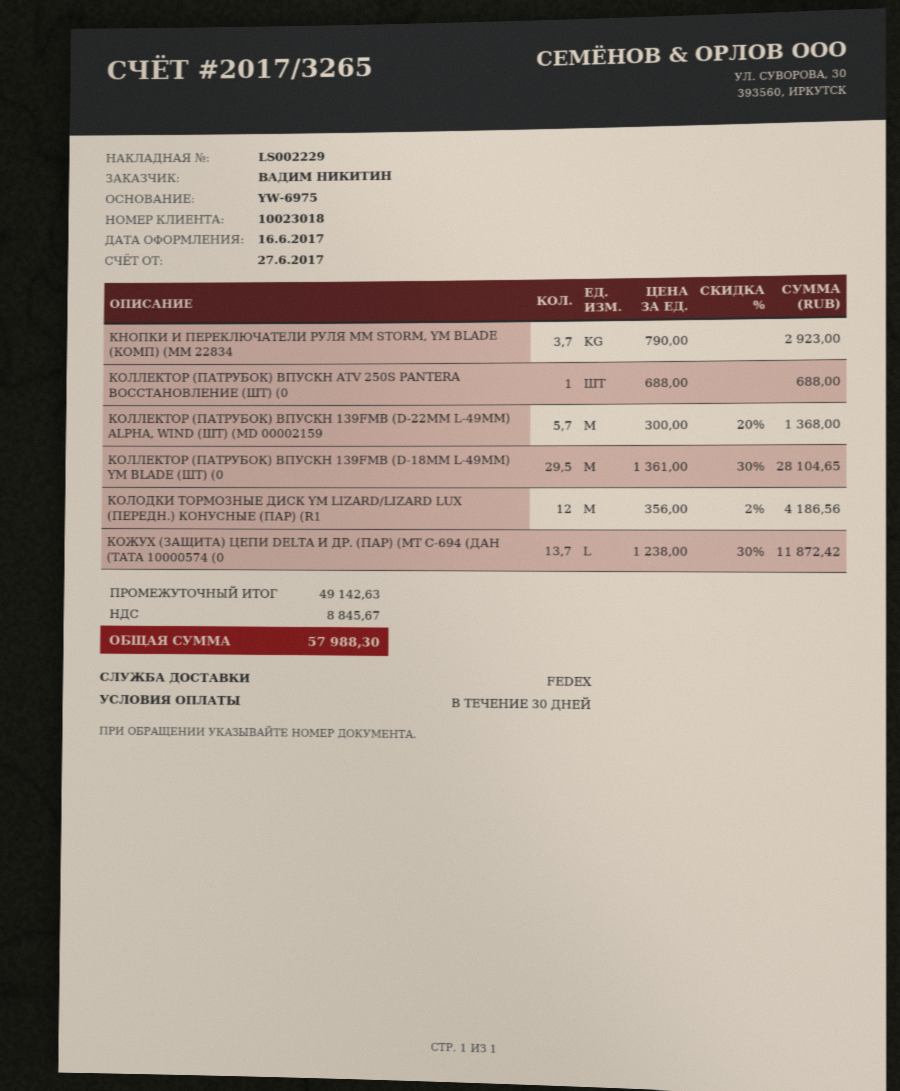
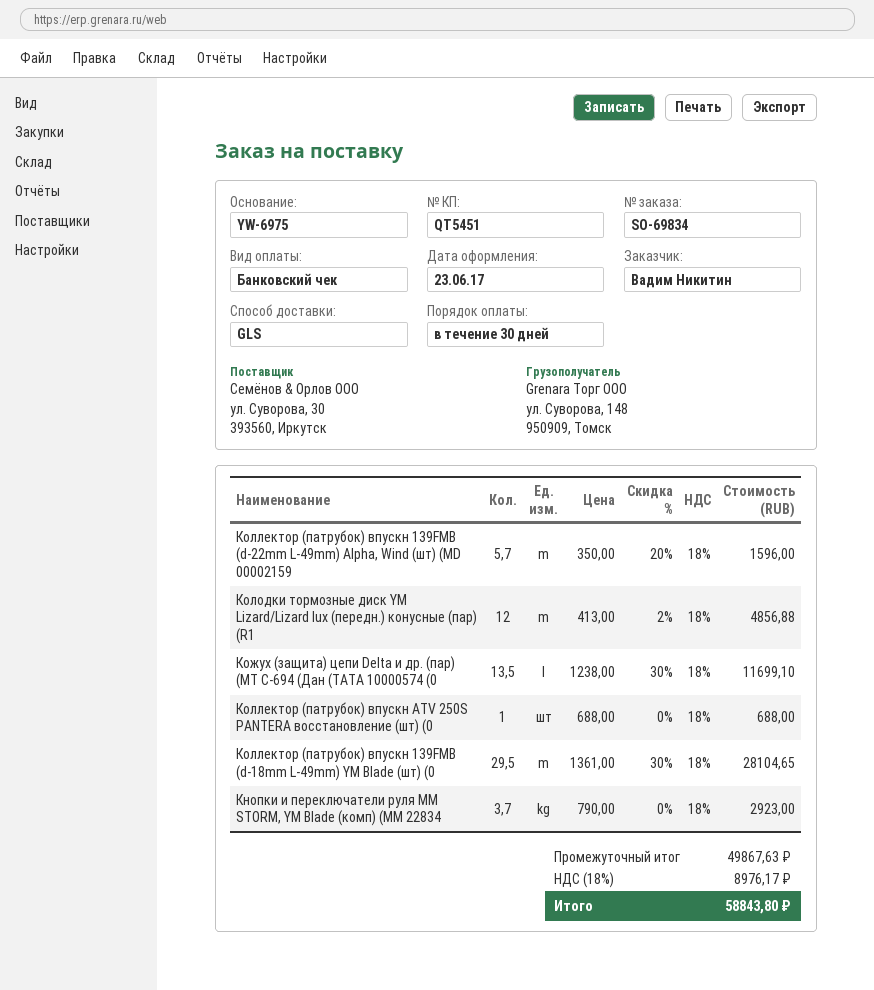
order date: 2017-06-16 -> 2017-06-23
shipping method: FedEx -> GLS
КОЛЛЕКТОР (ПАТРУБОК) ВПУСКН 139FMB (D-22MM L-49MM) ALPHA, WIND (ШТ) (MD 00002159: 5.7 x 300.00 - 20% = 1368.00 -> 5.7 x 350.00 - 20% = 1596.00
КОЛОДКИ ТОРМОЗНЫЕ ДИСК YM LIZARD/LIZARD LUX (ПЕРЕДН.) КОНУСНЫЕ (ПАР) (R1: 12 x 356.00 - 2% = 4186.56 -> 12 x 413.00 - 2% = 4856.88
КОЖУХ (ЗАЩИТА) ЦЕПИ DELTA И ДР. (ПАР) (MT C-694 (ДАН (TATA 10000574 (0: 13.7 x 1238.00 - 30% = 11872.42 -> 13.5 x 1238.00 - 30% = 11699.10
subtotal: 49142.63 -> 49867.63
tax: 8845.67 -> 8976.17
total: 57988.30 -> 58843.80

